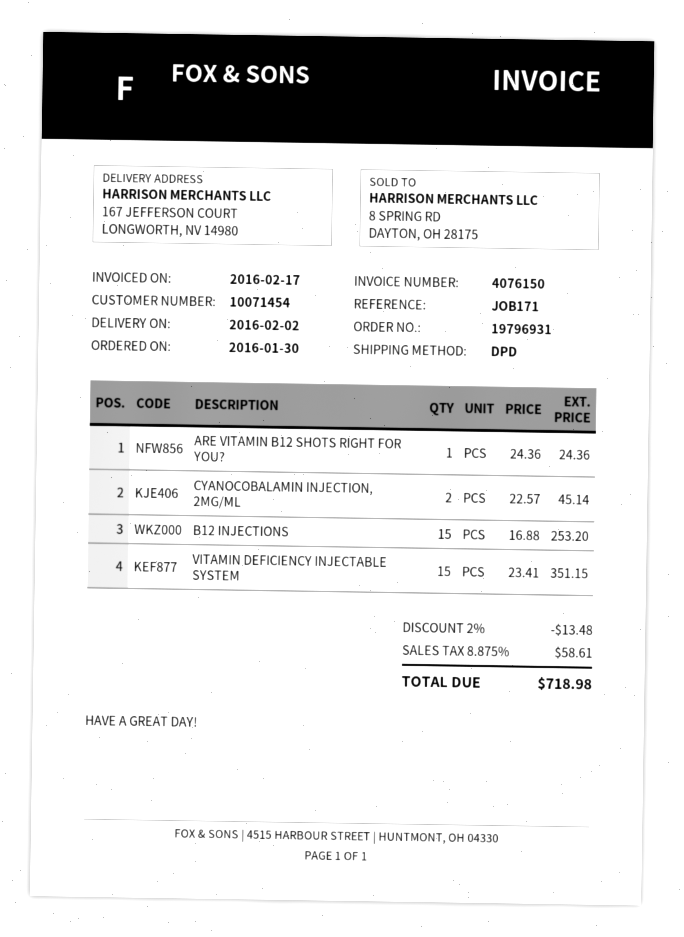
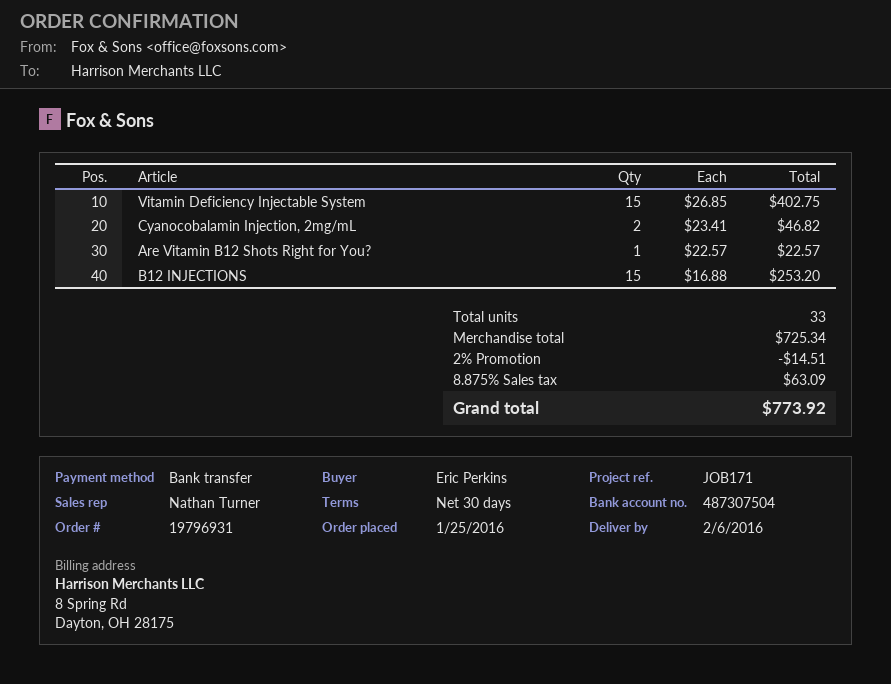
order date: 2016-01-30 -> 2016-01-25
delivery date: 2016-02-02 -> 2016-02-06
ARE VITAMIN B12 SHOTS RIGHT FOR YOU?: 1 x 24.36 = 24.36 -> 1 x 22.57 = 22.57
CYANOCOBALAMIN INJECTION, 2MG/ML: 2 x 22.57 = 45.14 -> 2 x 23.41 = 46.82
VITAMIN DEFICIENCY INJECTABLE SYSTEM: 15 x 23.41 = 351.15 -> 15 x 26.85 = 402.75
discount: 2% = 13.48 -> 2% = 14.51
tax: 8.875% = 58.61 -> 8.875% = 63.09
total: 718.98 -> 773.92

